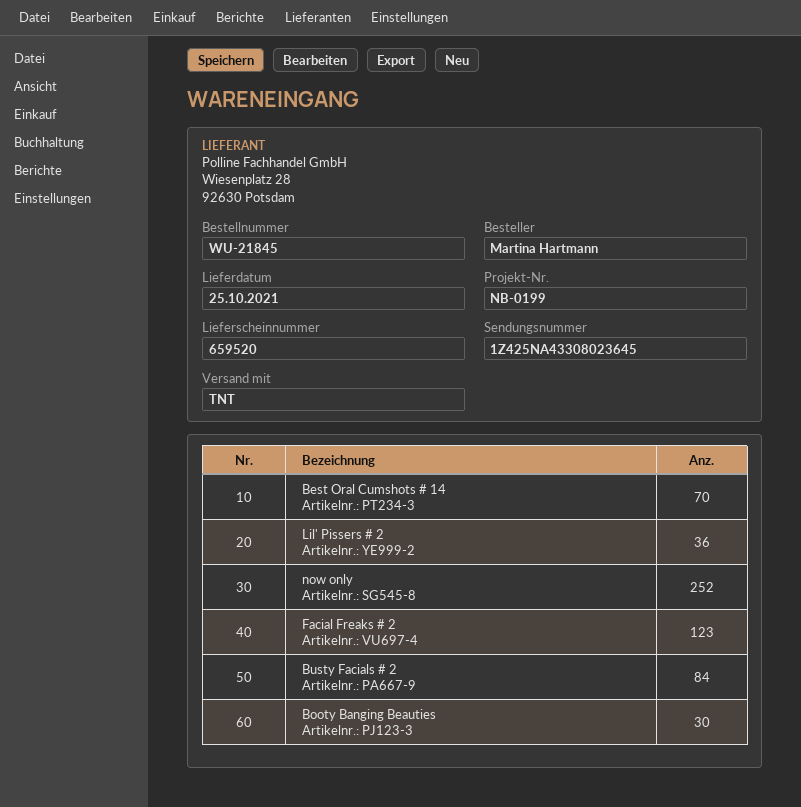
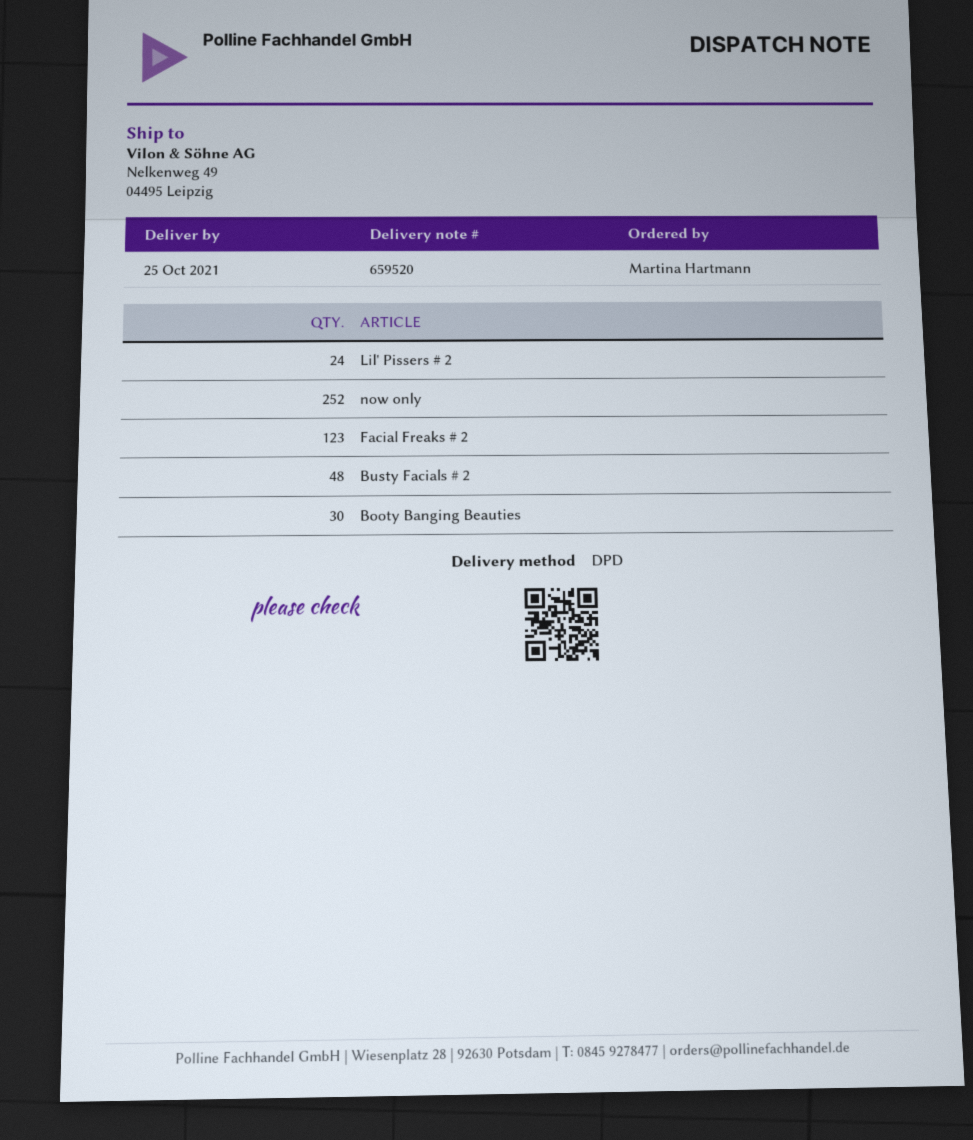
shipping method: TNT -> DPD
Best Oral Cumshots # 14: 70 -> none
Lil' Pissers # 2: 36 -> 24
Busty Facials # 2: 84 -> 48

